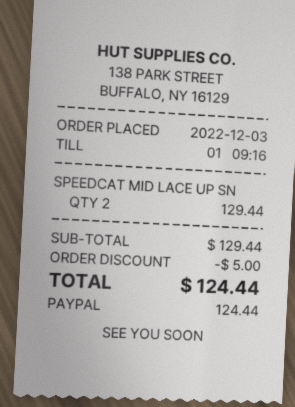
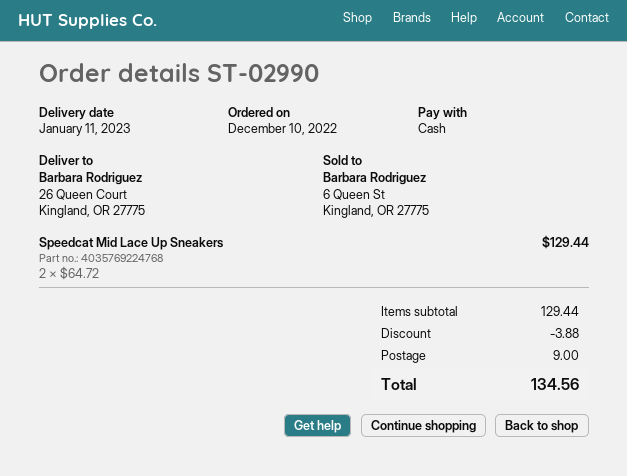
order date: 2022-12-03 -> 2022-12-10
payment method: PayPal -> cash
discount: 5.00 -> 3.88
shipping: none -> 9.00
total: 124.44 -> 134.56

